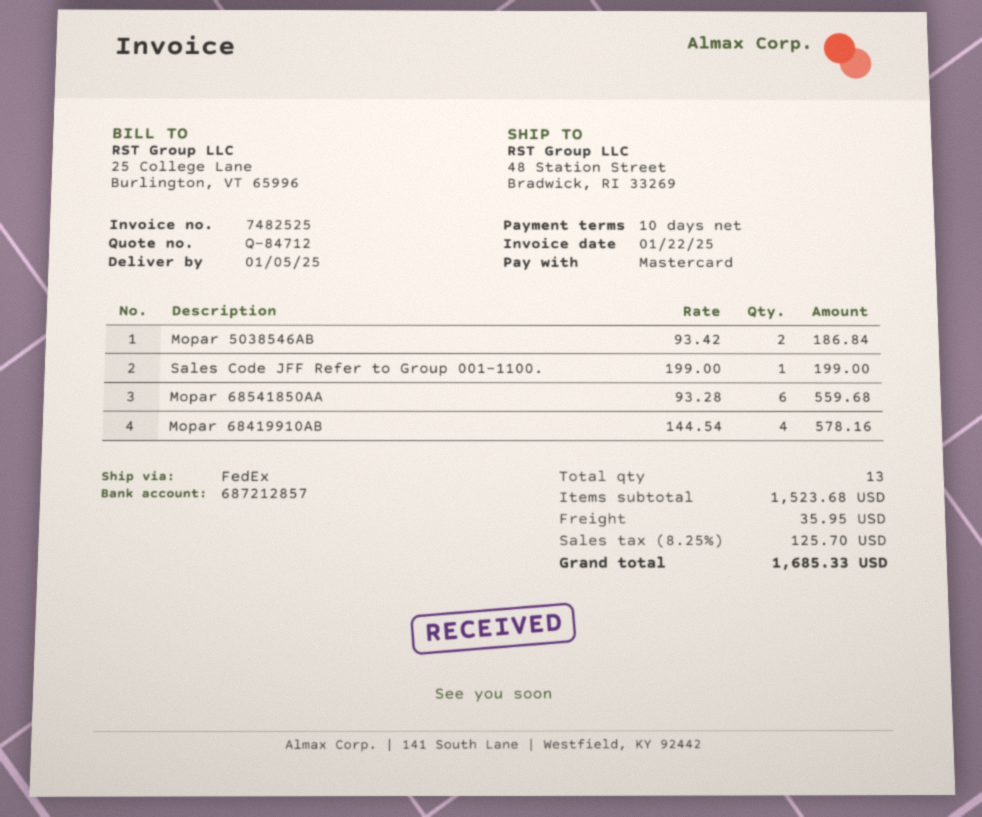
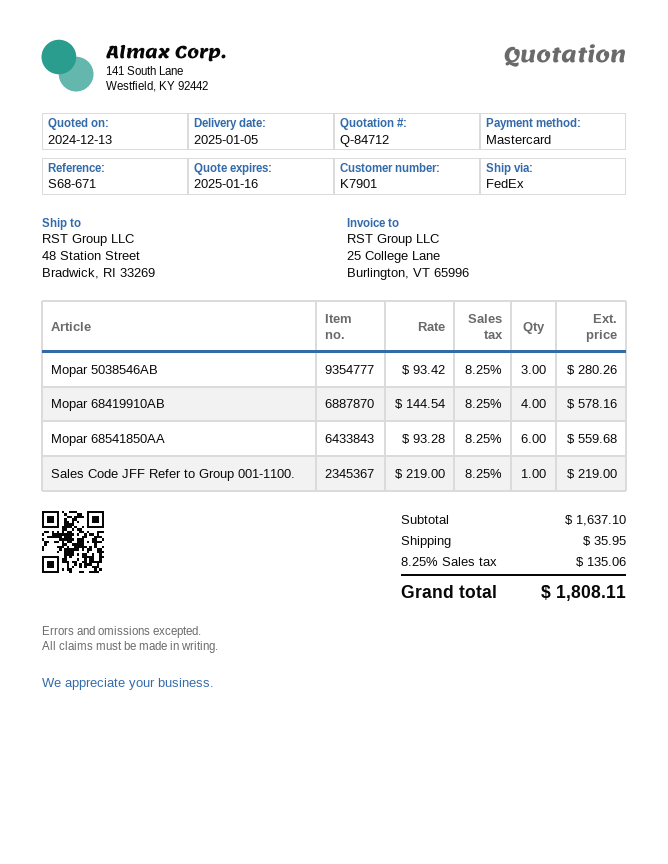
Mopar 5038546AB: 2 x 93.42 = 186.84 -> 3 x 93.42 = 280.26
Sales Code JFF Refer to Group 001-1100.: 1 x 199.00 = 199.00 -> 1 x 219.00 = 219.00
subtotal: 1523.68 -> 1637.10
tax: 8.25% = 125.70 -> 8.25% = 135.06
total: 1685.33 -> 1808.11

